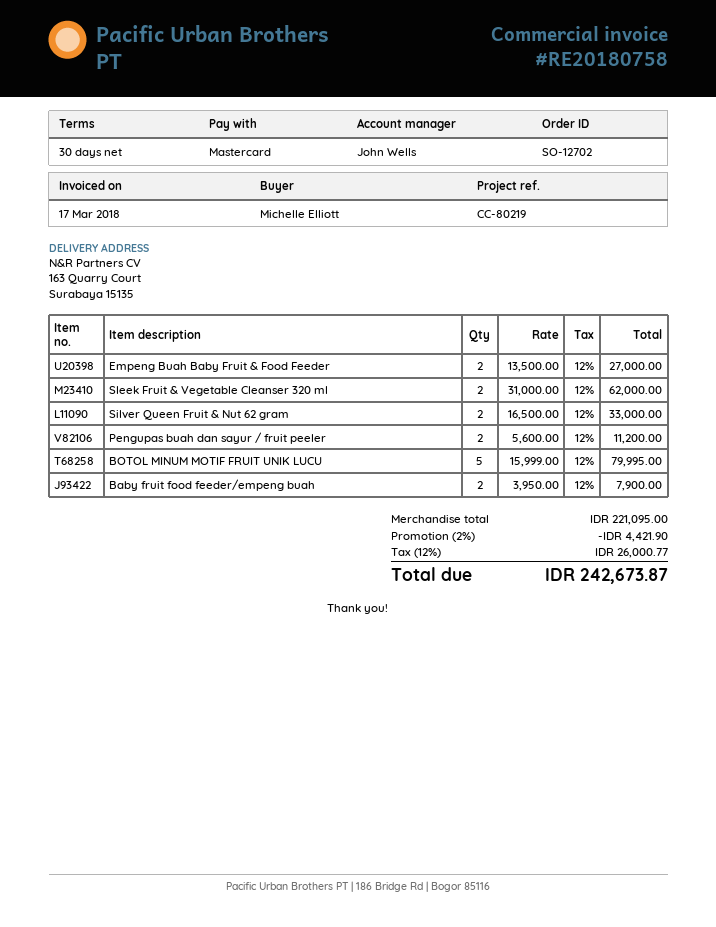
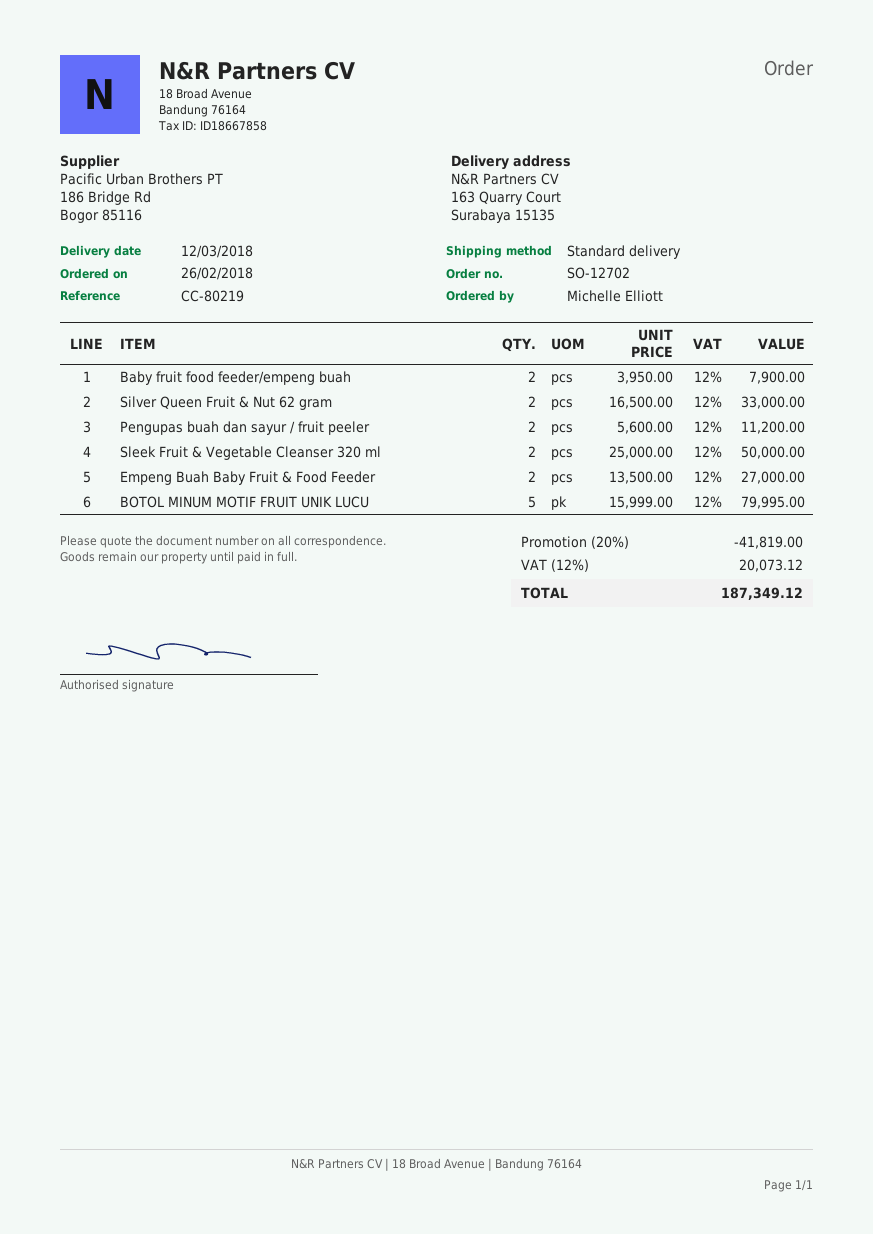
Sleek Fruit & Vegetable Cleanser 320 ml: 2 x 31000.00 = 62000.00 -> 2 x 25000.00 = 50000.00
discount: 2% = 4421.90 -> 20% = 41819.00
tax: 12% = 26000.77 -> 12% = 20073.12
total: 242673.87 -> 187349.12

